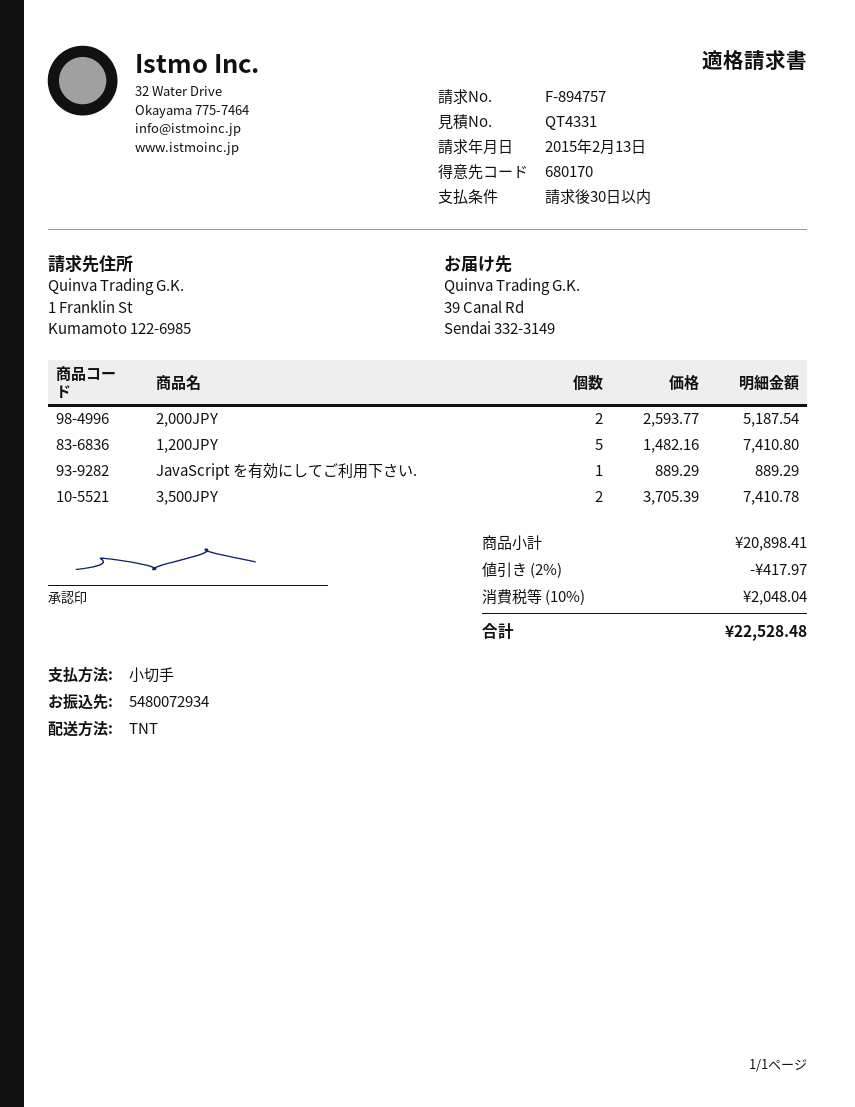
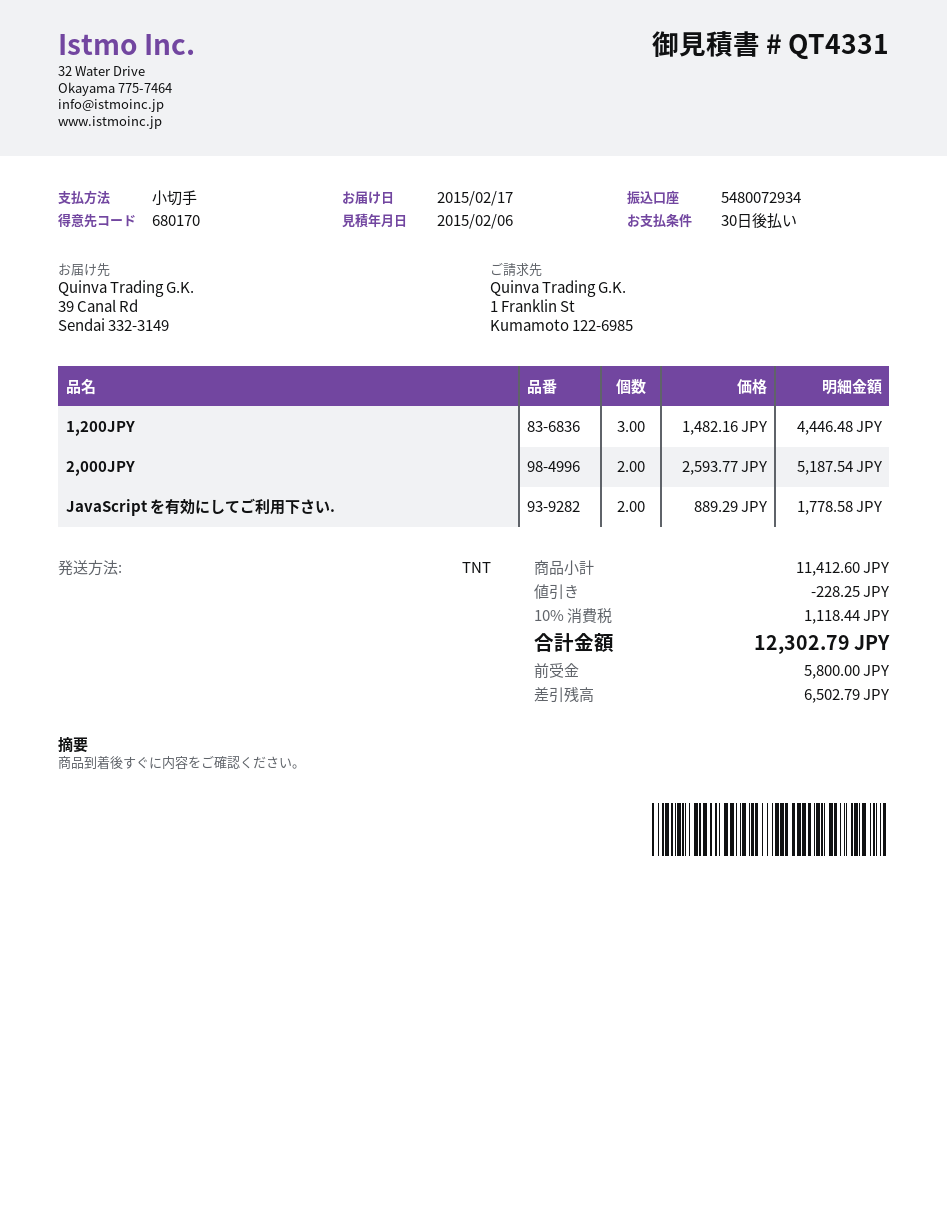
1,200JPY: 5 x 1482.16 = 7410.80 -> 3 x 1482.16 = 4446.48
JavaScript を有効にしてご利用下さい.: 1 x 889.29 = 889.29 -> 2 x 889.29 = 1778.58
3,500JPY: 2 x 3705.39 = 7410.78 -> none
subtotal: 20898.41 -> 11412.60
discount: 417.97 -> 228.25
tax: 10% = 2048.04 -> 10% = 1118.44
total: 22528.48 -> 12302.79

